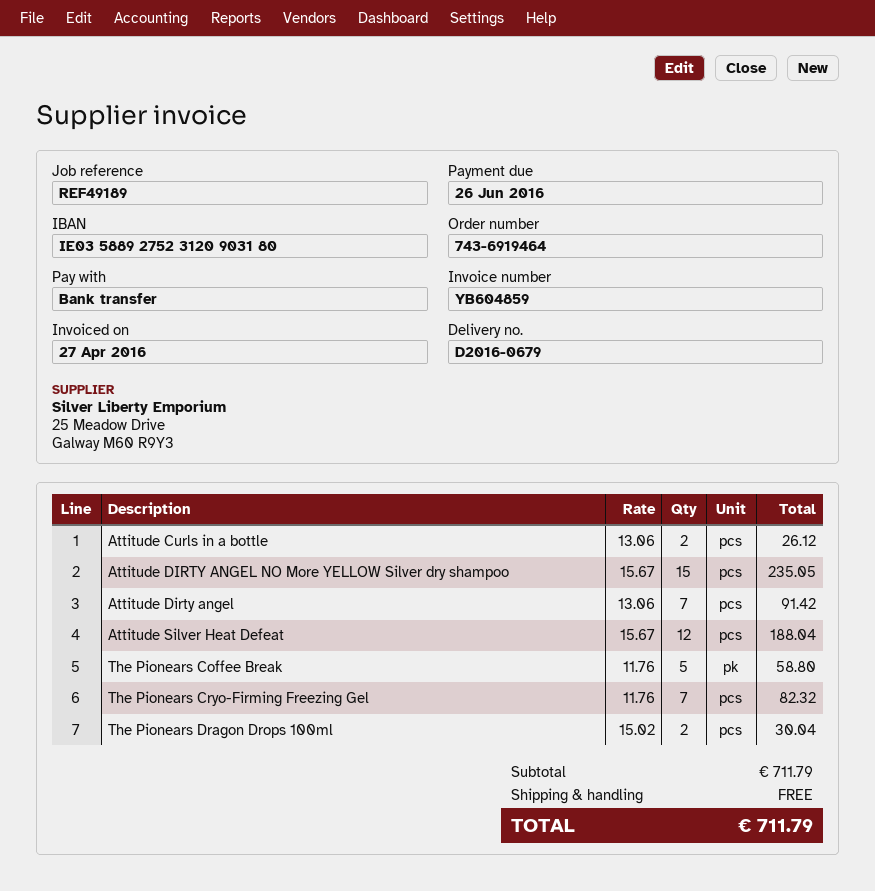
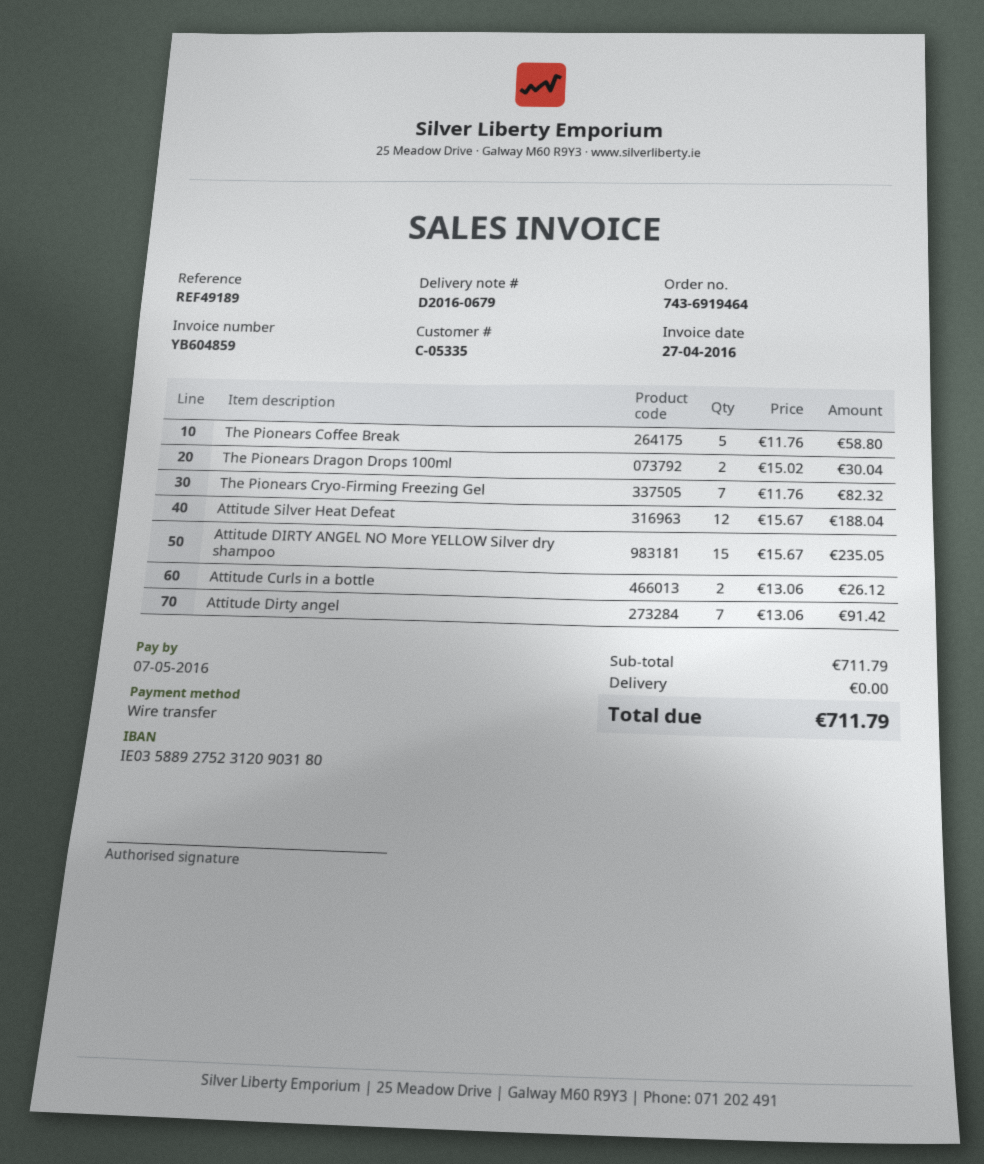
due date: 2016-06-26 -> 2016-05-07

